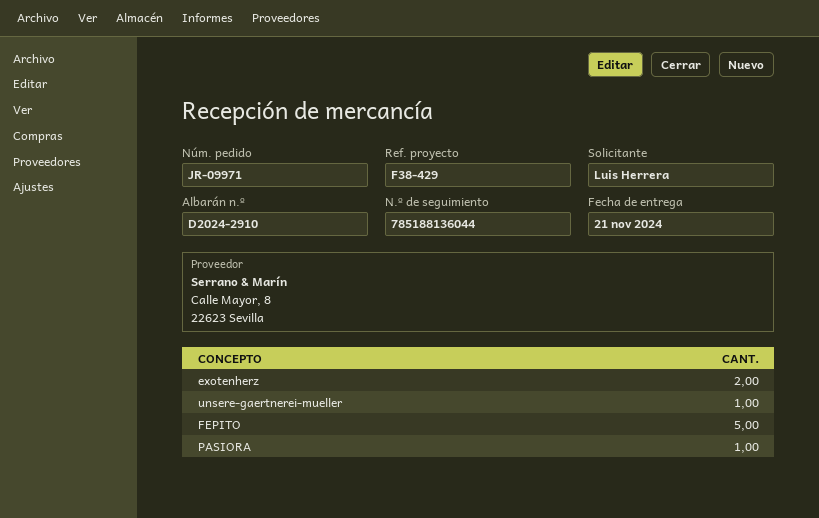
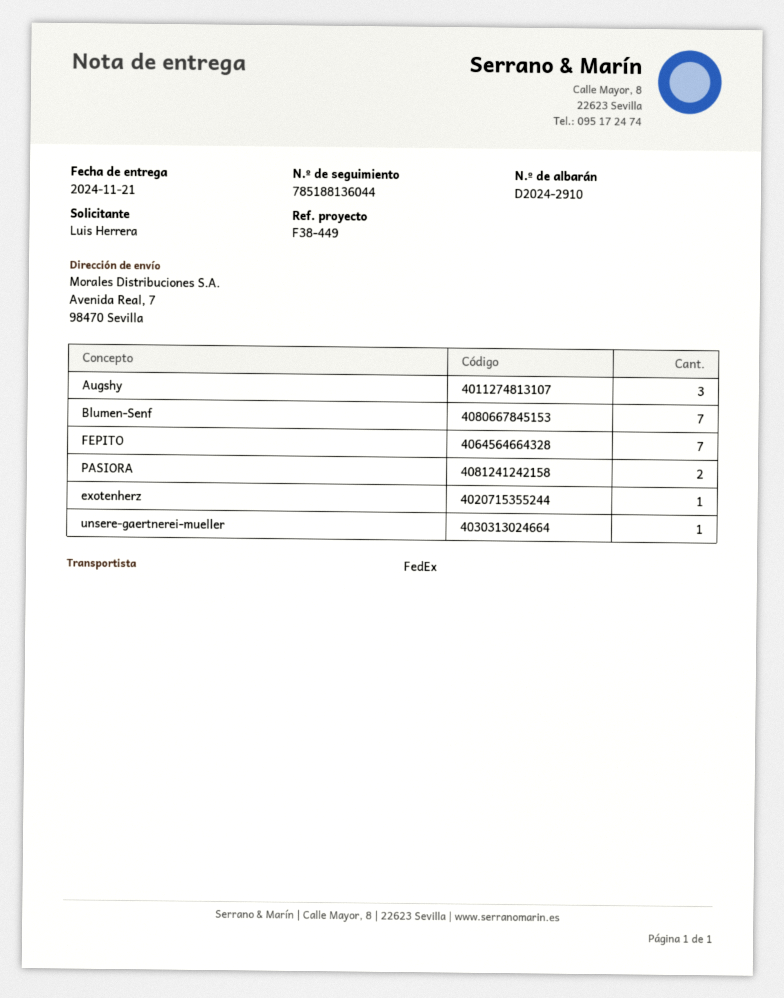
reference: F38-429 -> F38-449
exotenherz: 2 -> 1
FEPITO: 5 -> 7
PASIORA: 1 -> 2
Augshy: none -> 3
Blumen-Senf: none -> 7

